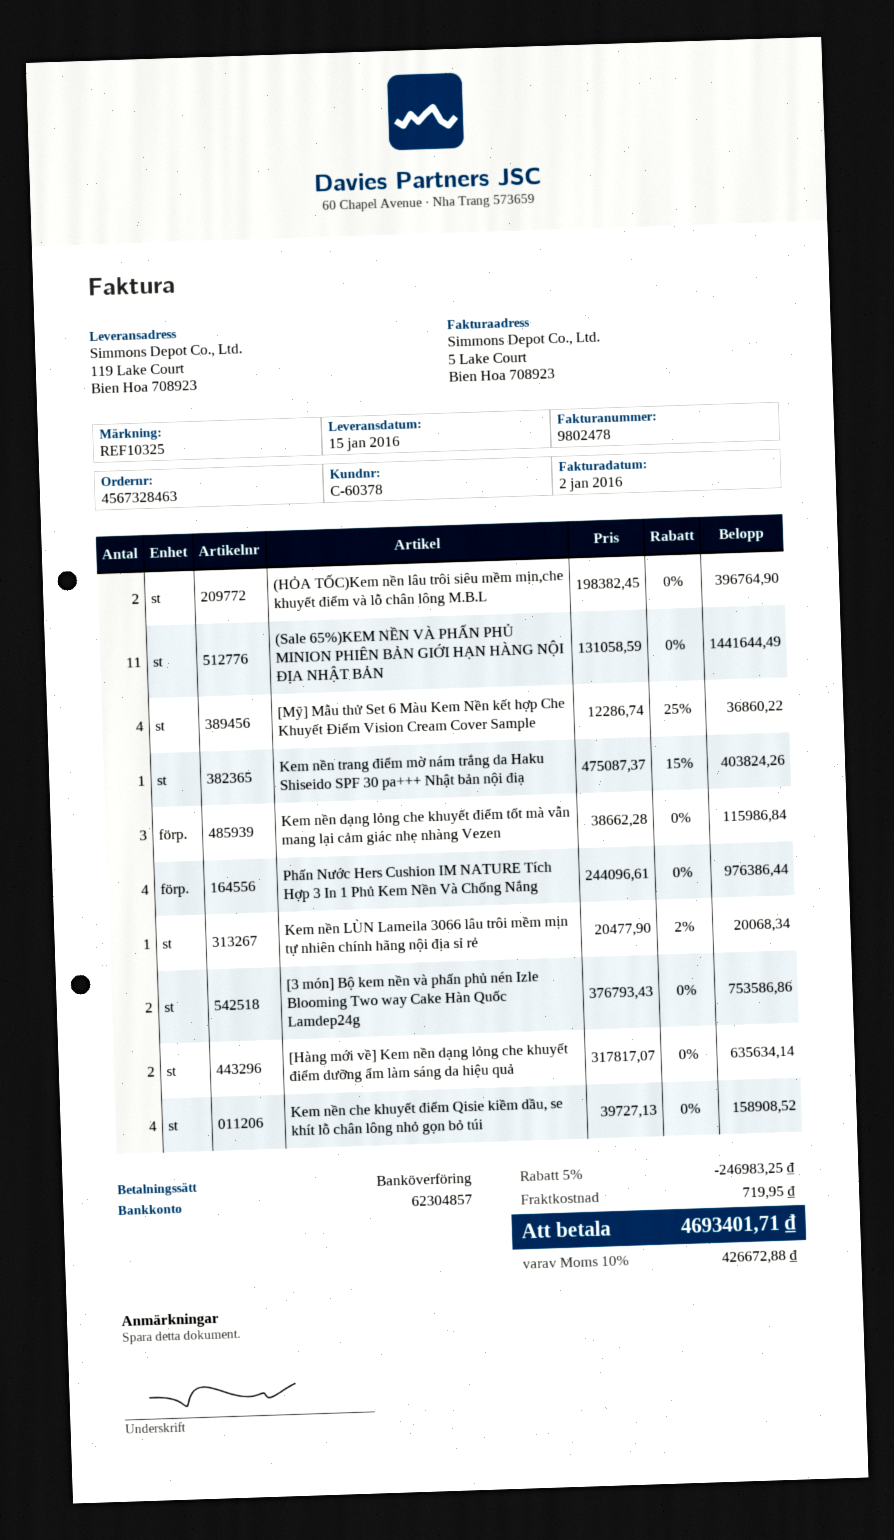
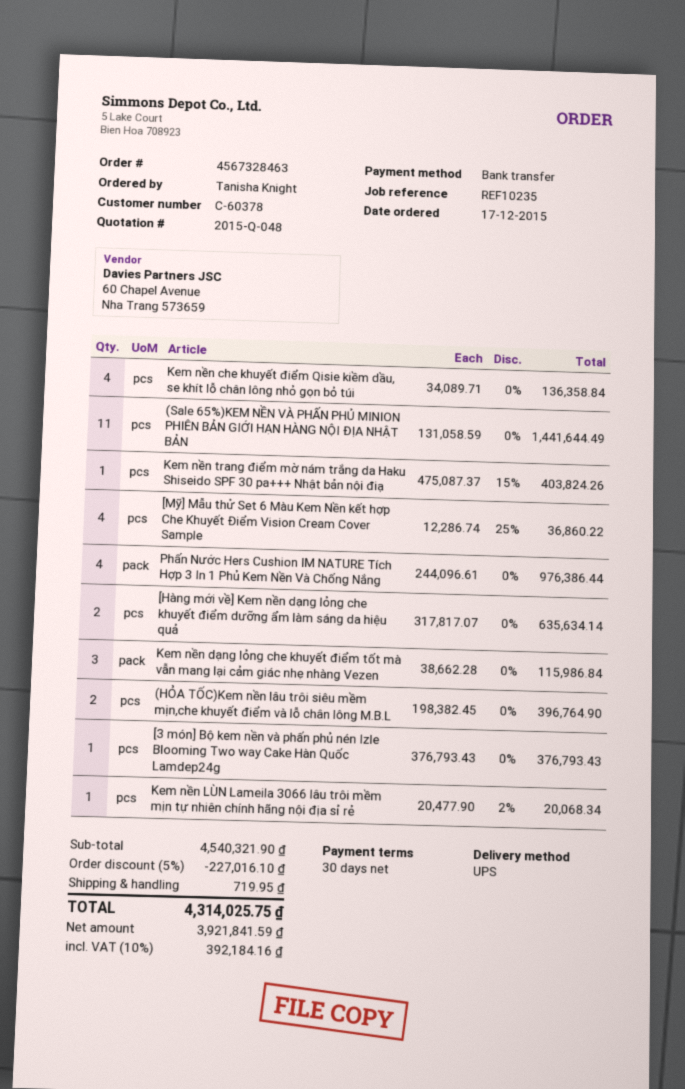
reference: REF10325 -> REF10235
[3 món] Bộ kem nền và phấn phủ nén Izle Blooming Two way Cake Hàn Quốc Lamdep24g: 2 x 376793.43 = 753586.86 -> 1 x 376793.43 = 376793.43
Kem nền che khuyết điểm Qisie kiềm dầu, se khít lỗ chân lông nhỏ gọn bỏ túi: 4 x 39727.13 = 158908.52 -> 4 x 34089.71 = 136358.84
discount: 5% = 246983.25 -> 5% = 227016.10
tax: 10% = 426672.88 -> 10% = 392184.16
total: 4693401.71 -> 4314025.75

